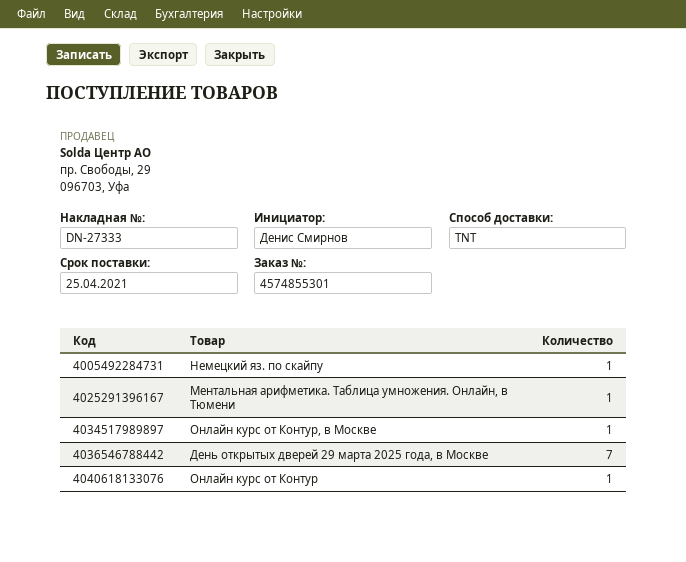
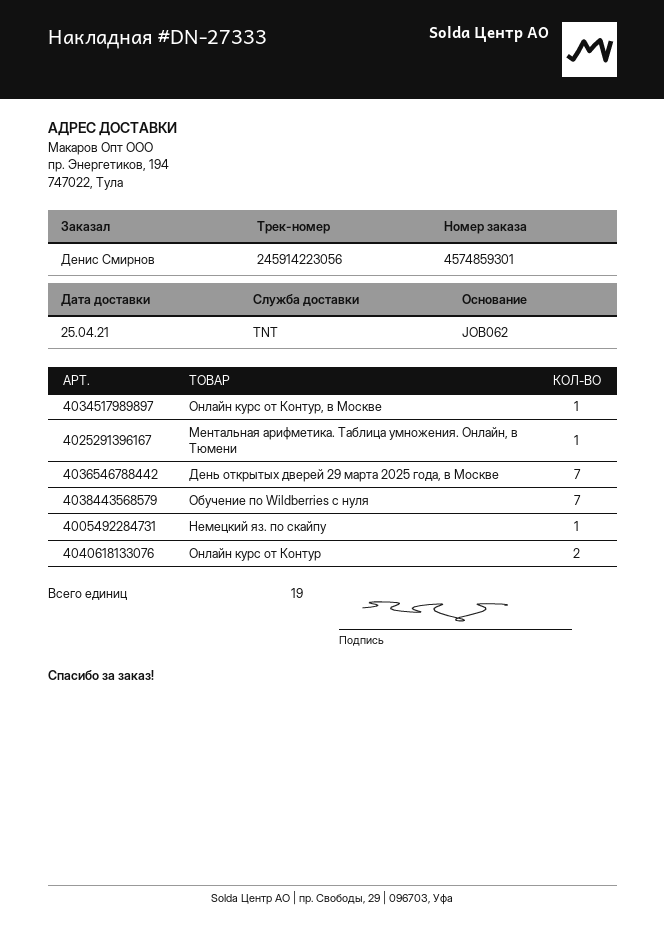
order number: 4574855301 -> 4574859301
Онлайн курс от Контур: 1 -> 2
Обучение по Wildberries с нуля: none -> 7

